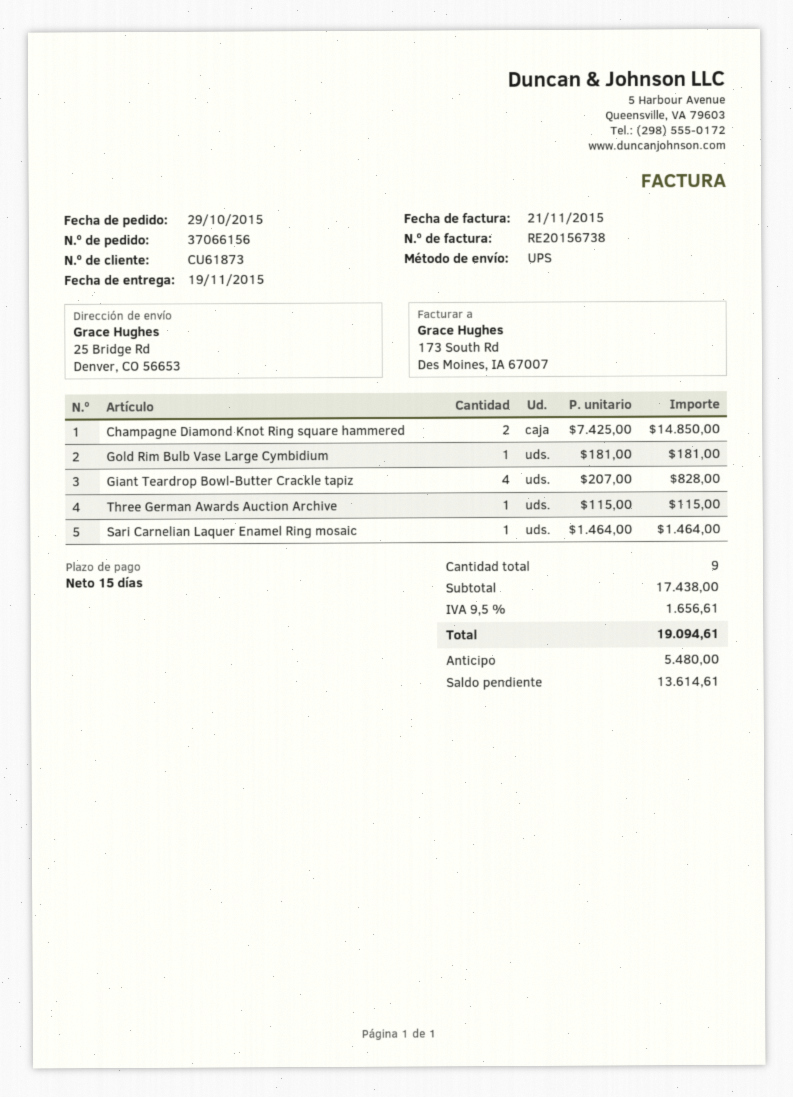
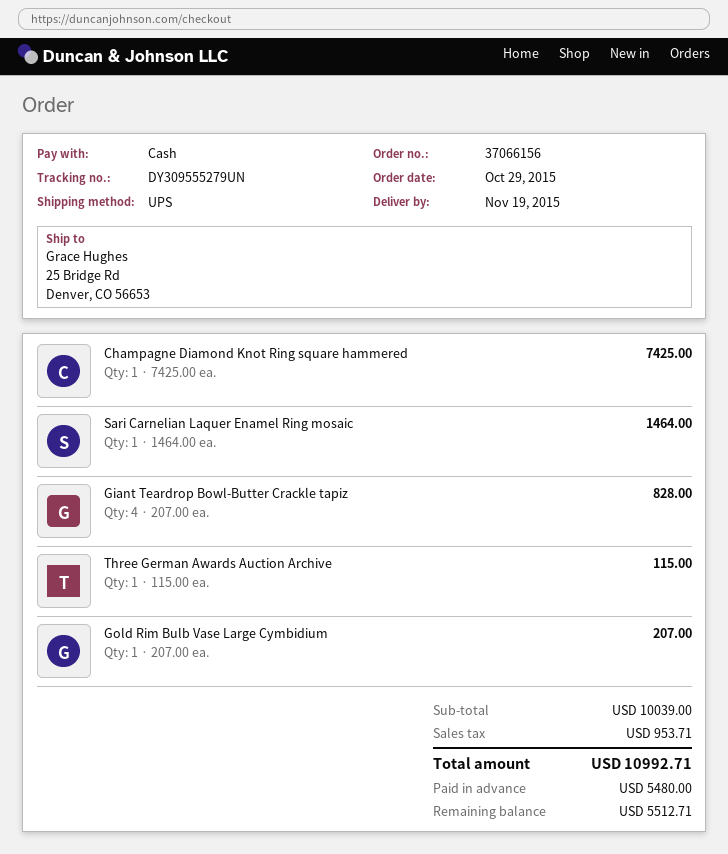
Champagne Diamond Knot Ring square hammered: 2 x 7425.00 = 14850.00 -> 1 x 7425.00 = 7425.00
Gold Rim Bulb Vase Large Cymbidium: 1 x 181.00 = 181.00 -> 1 x 207.00 = 207.00
subtotal: 17438.00 -> 10039.00
tax: 1656.61 -> 953.71
total: 19094.61 -> 10992.71
balance: 13614.61 -> 5512.71

